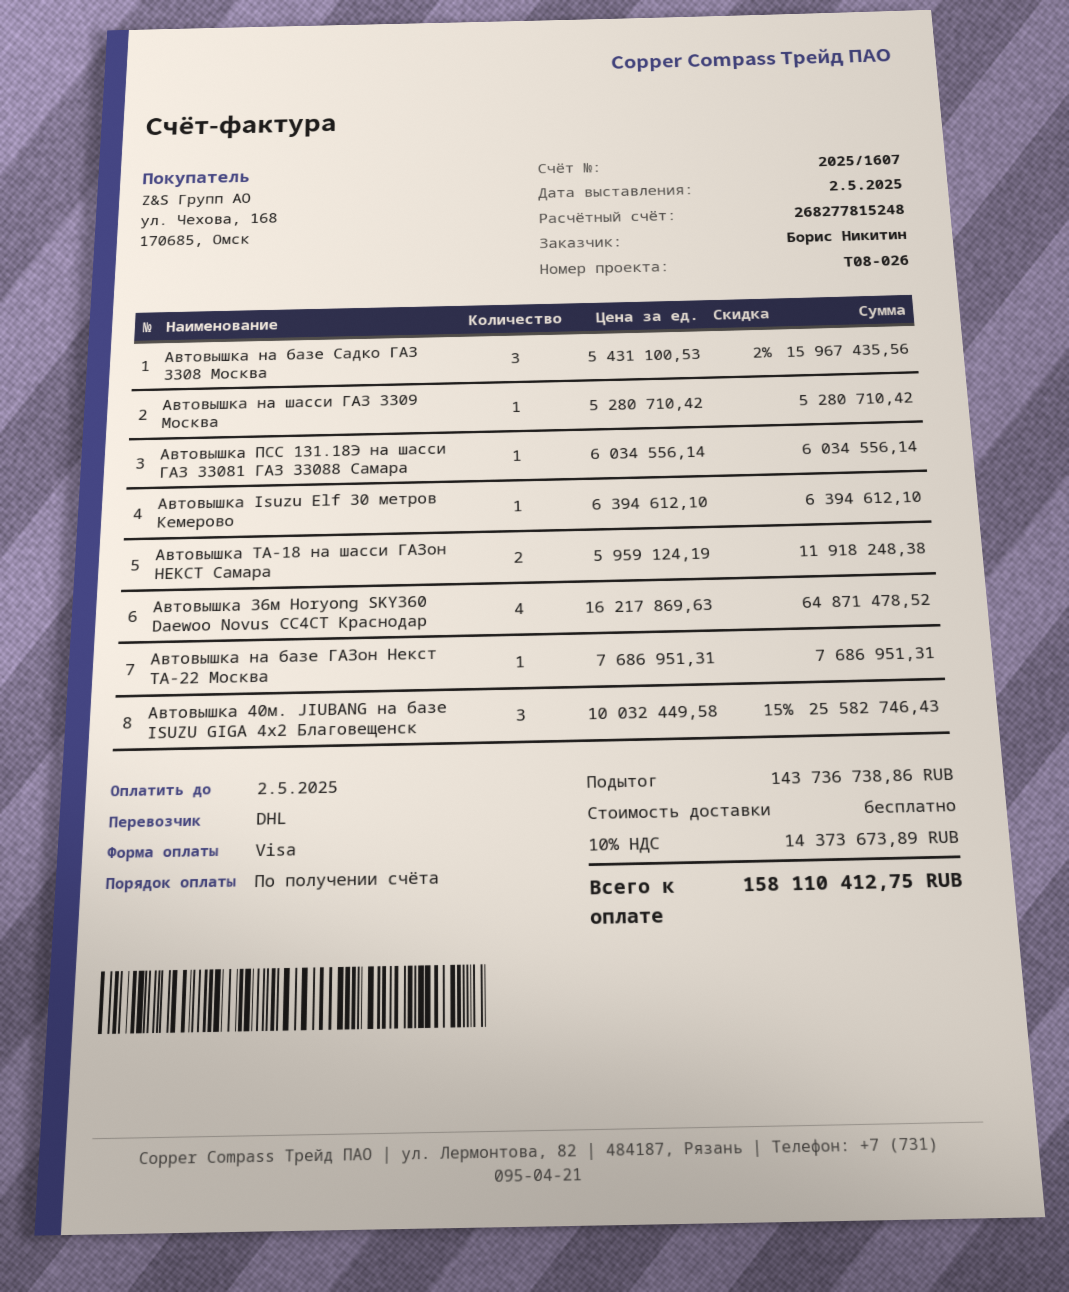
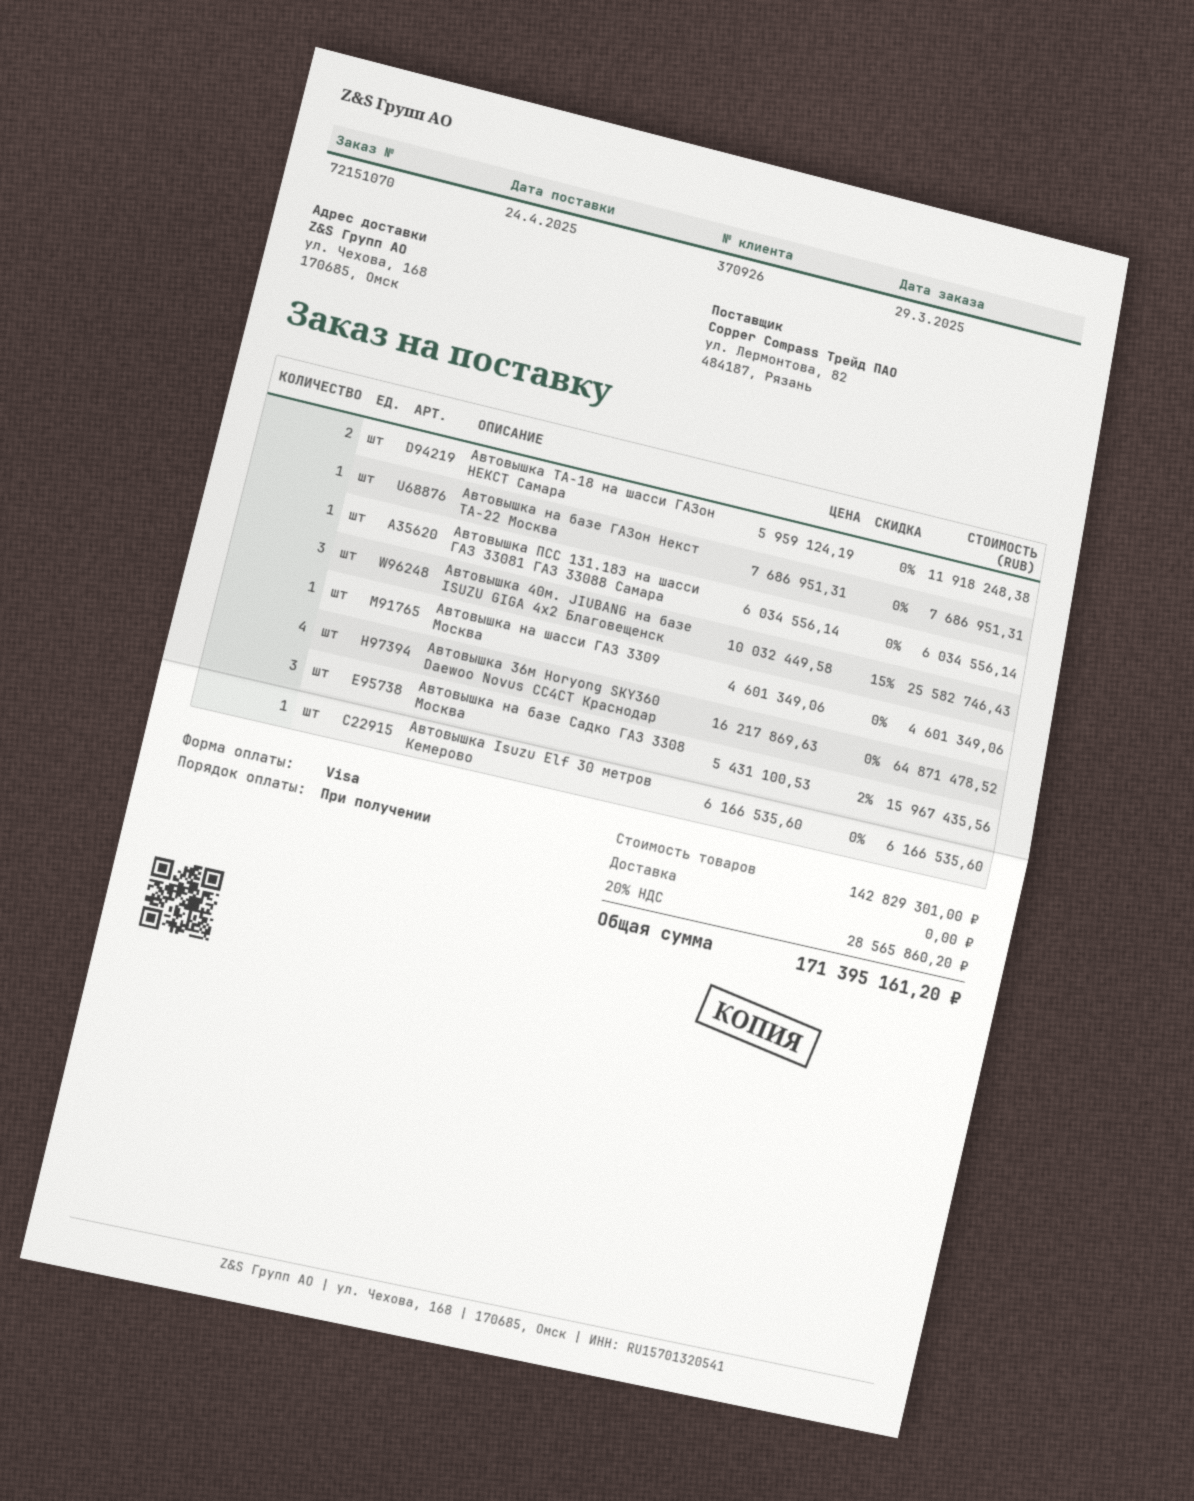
Автовышка на шасси ГАЗ 3309 Москва: 1 x 5280710.42 = 5280710.42 -> 1 x 4601349.06 = 4601349.06
Автовышка Isuzu Elf 30 метров Кемерово: 1 x 6394612.10 = 6394612.10 -> 1 x 6166535.60 = 6166535.60
subtotal: 143736738.86 -> 142829301.00
tax: 10% = 14373673.89 -> 20% = 28565860.20
total: 158110412.75 -> 171395161.20

